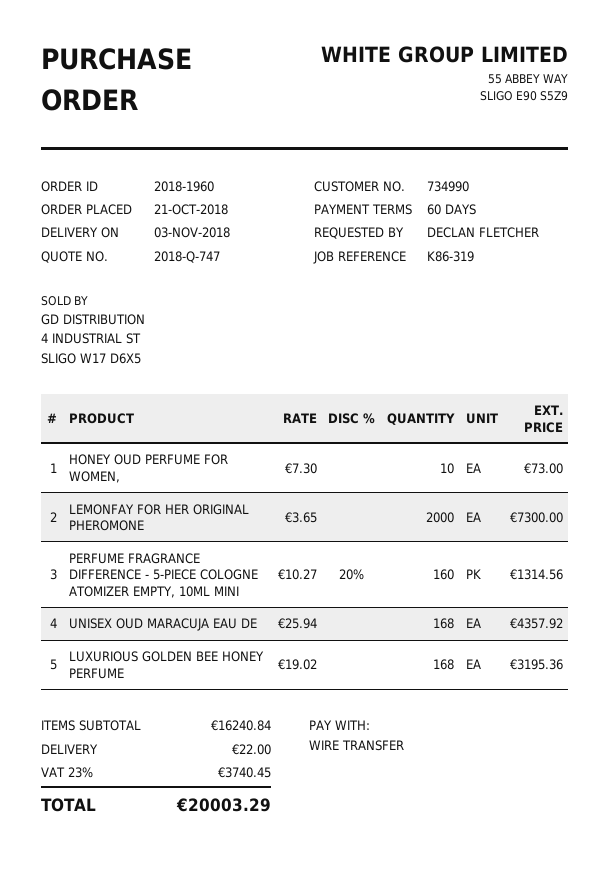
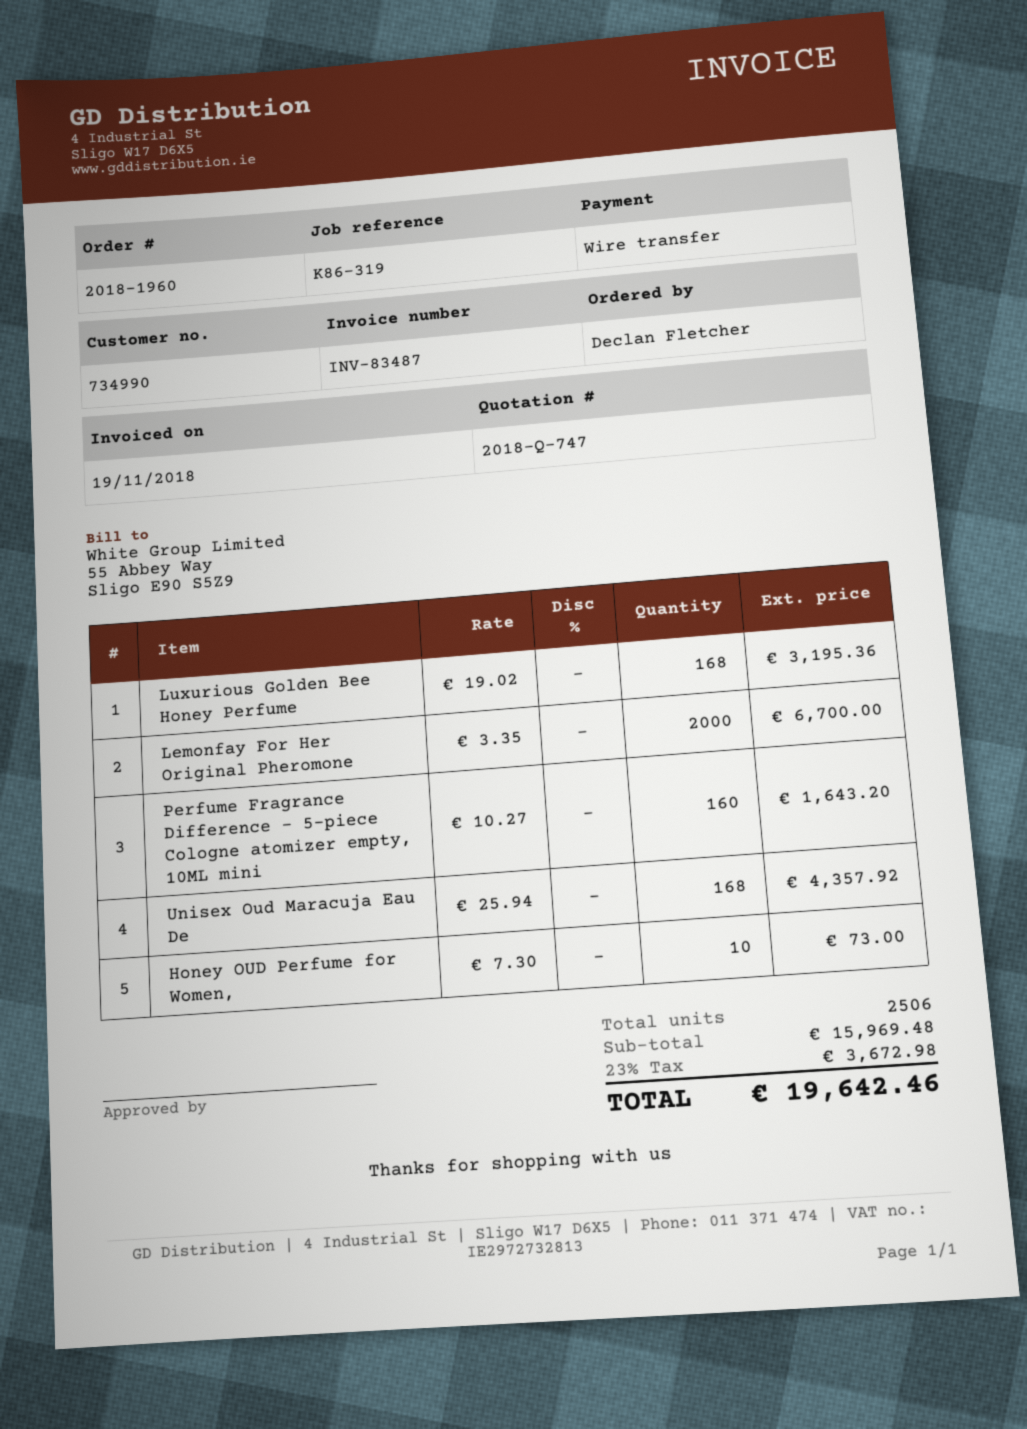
LEMONFAY FOR HER ORIGINAL PHEROMONE: 2000 x 3.65 = 7300.00 -> 2000 x 3.35 = 6700.00
PERFUME FRAGRANCE DIFFERENCE - 5-PIECE COLOGNE ATOMIZER EMPTY, 10ML MINI: 160 x 10.27 - 20% = 1314.56 -> 160 x 10.27 = 1643.20
subtotal: 16240.84 -> 15969.48
shipping: 22.00 -> none
tax: 23% = 3740.45 -> 23% = 3672.98
total: 20003.29 -> 19642.46

